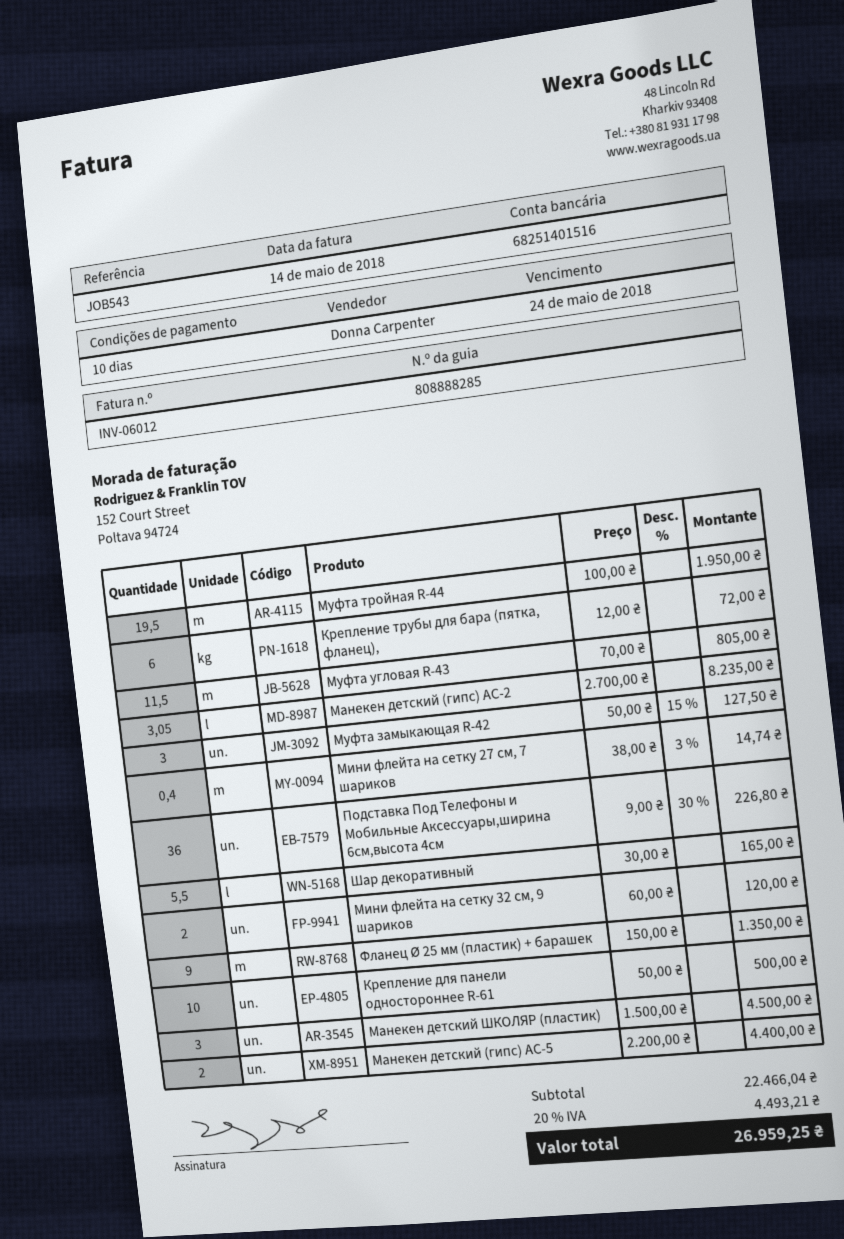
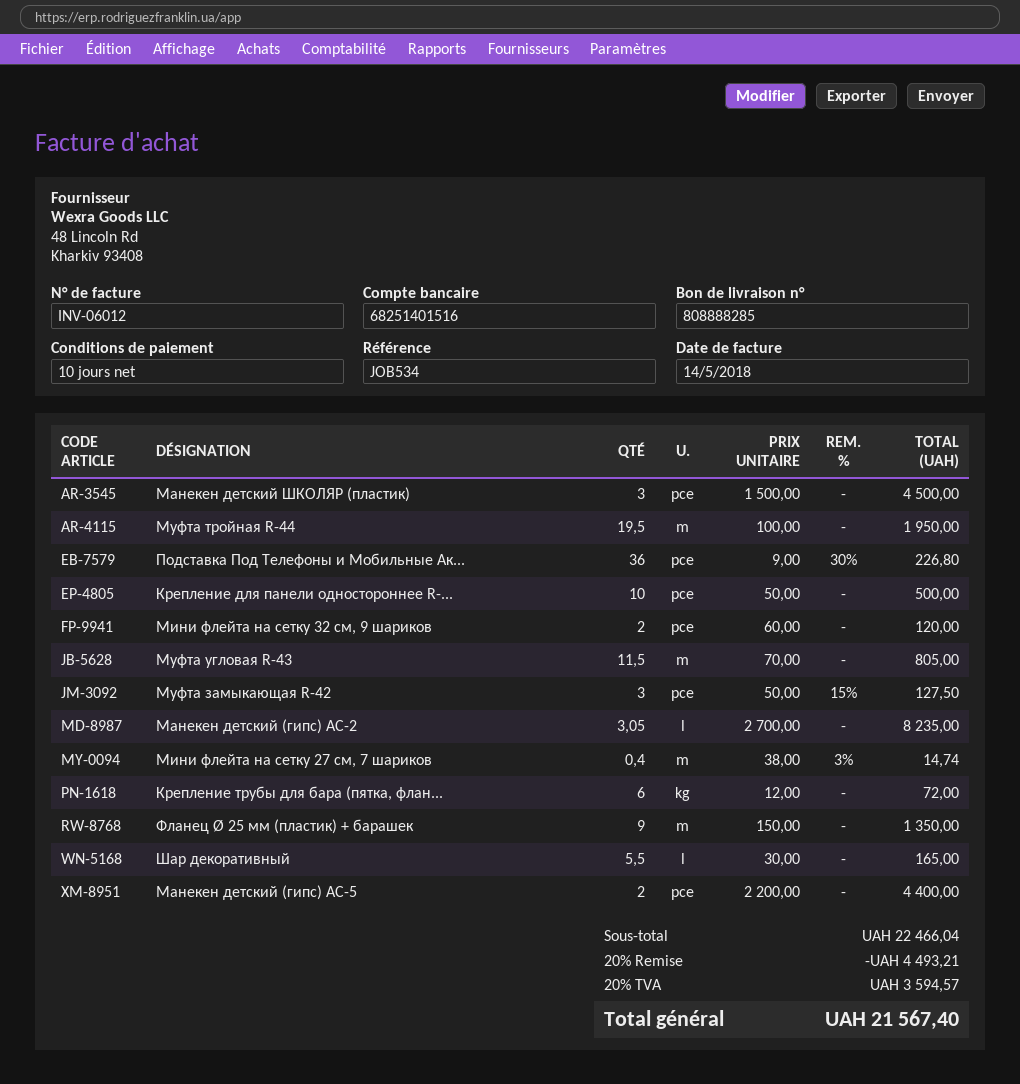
reference: JOB543 -> JOB534
discount: none -> 20% = 4493.21
tax: 20% = 4493.21 -> 20% = 3594.57
total: 26959.25 -> 21567.40

